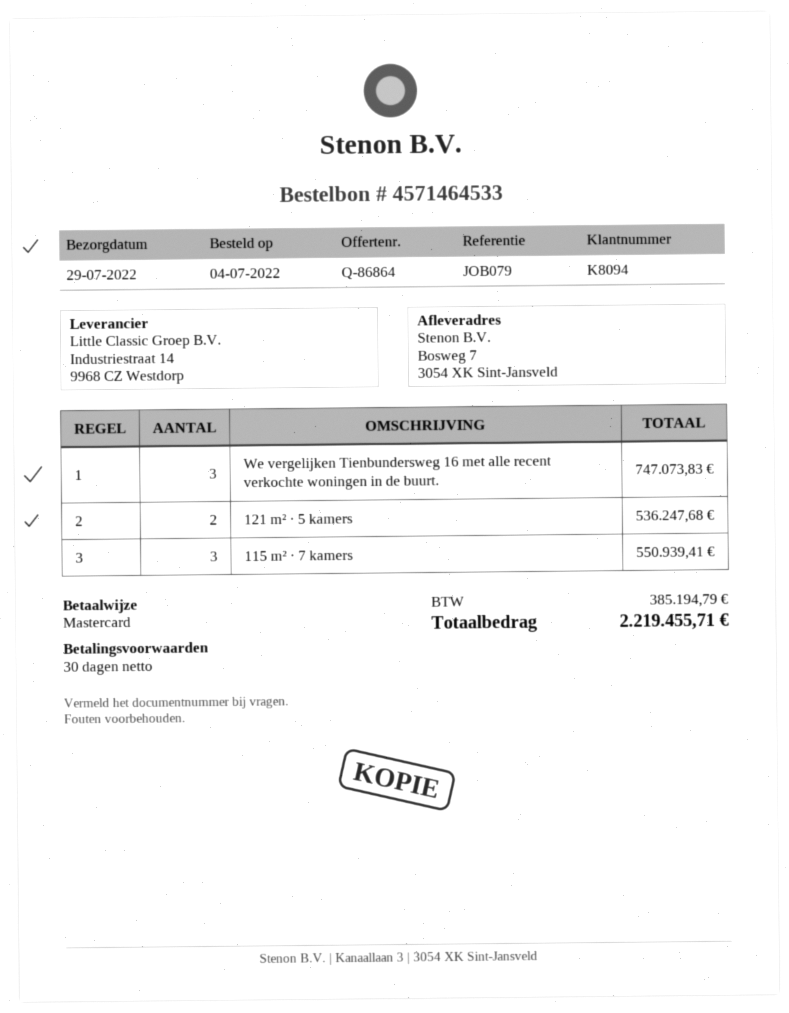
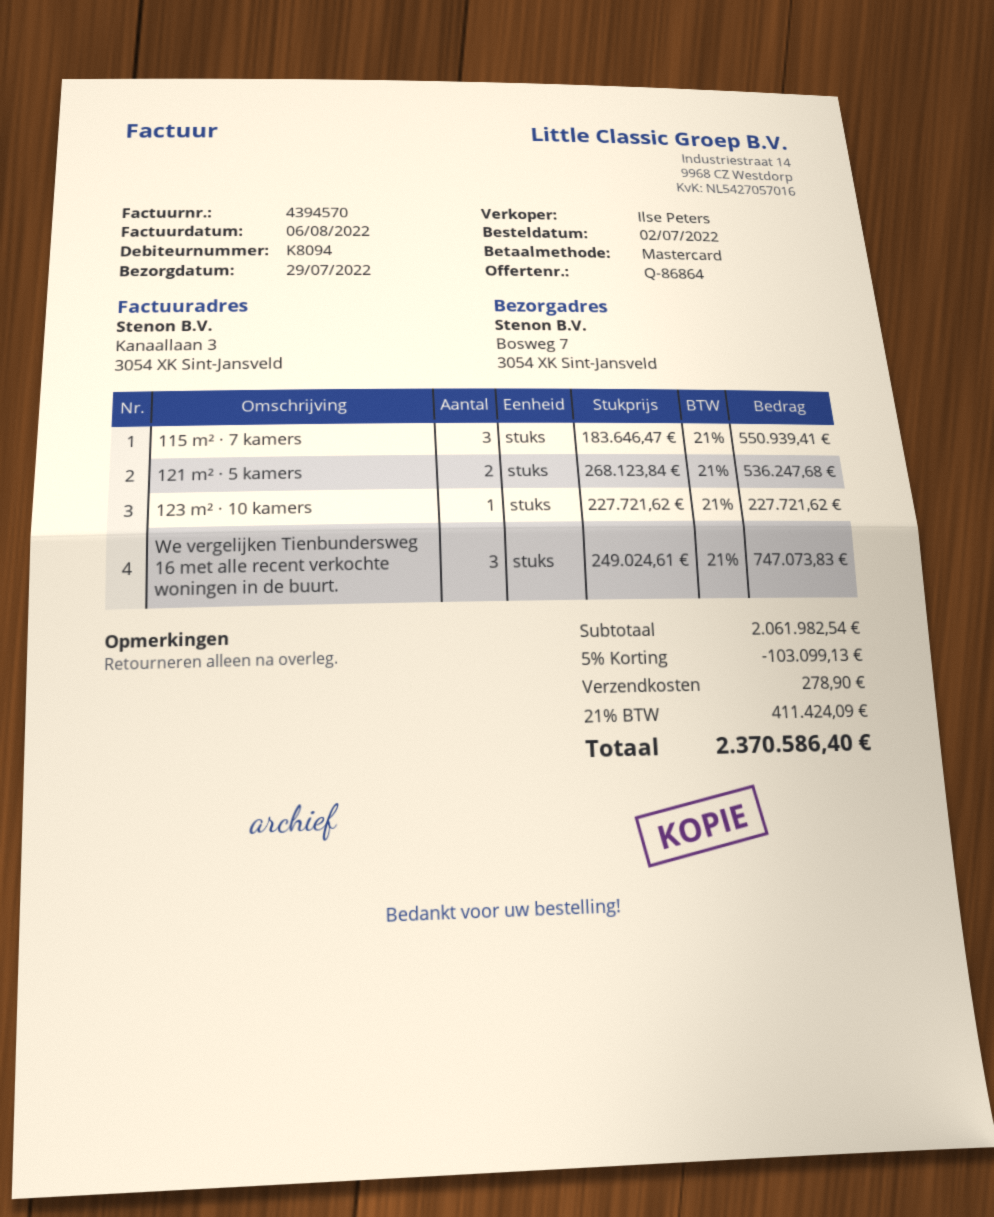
order date: 2022-07-04 -> 2022-07-02
123 m² · 10 kamers: none -> 1 for 227721.62
discount: none -> 5% = 103099.13
shipping: none -> 278.90
tax: 385194.79 -> 411424.09
total: 2219455.71 -> 2370586.40

